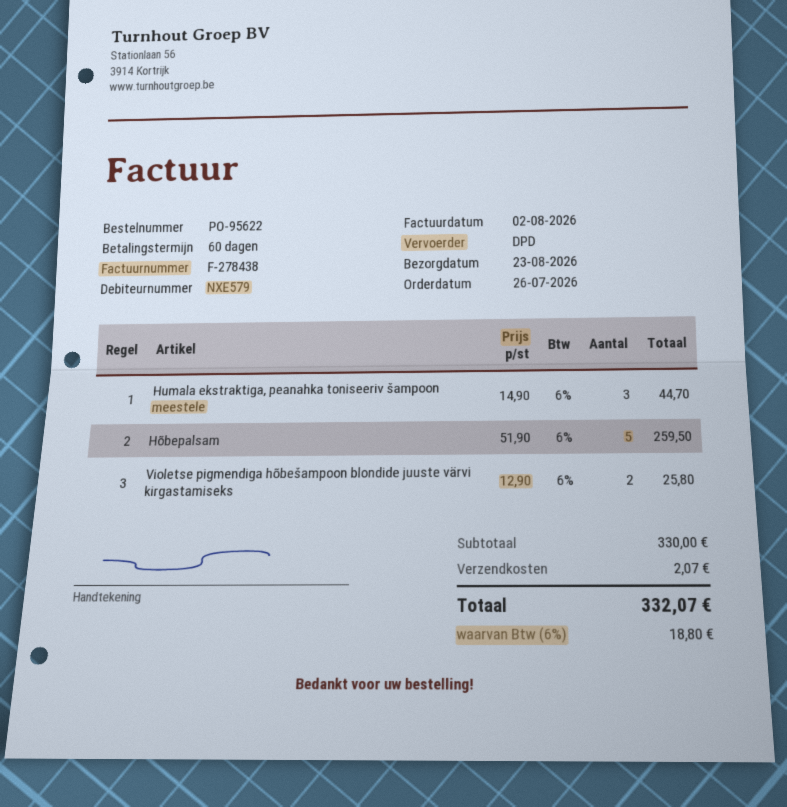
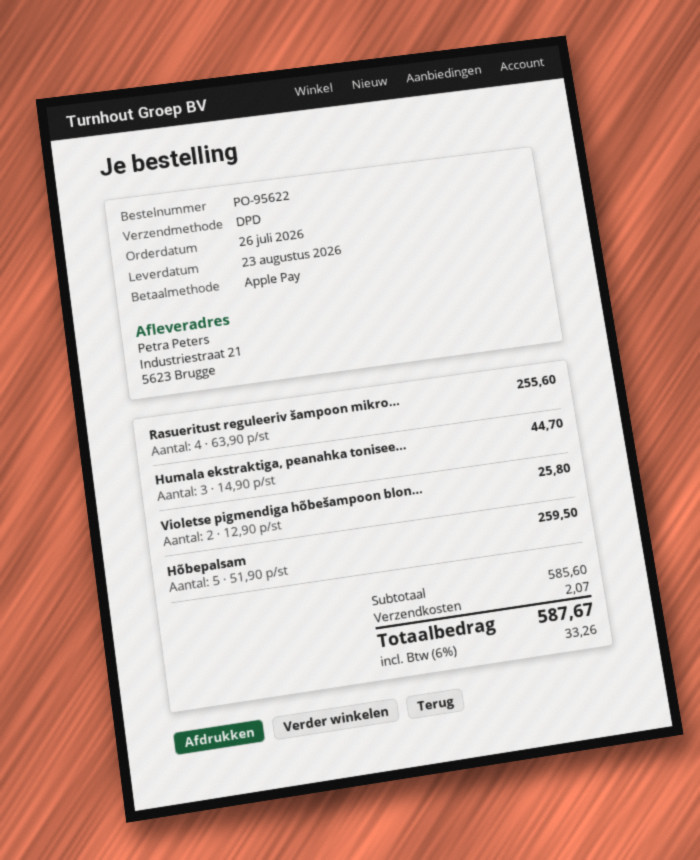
Rasueritust reguleeriv šampoon mikro...: none -> 4 x 63.90 = 255.60
subtotal: 330.00 -> 585.60
tax: 6% = 18.80 -> 6% = 33.26
total: 332.07 -> 587.67

